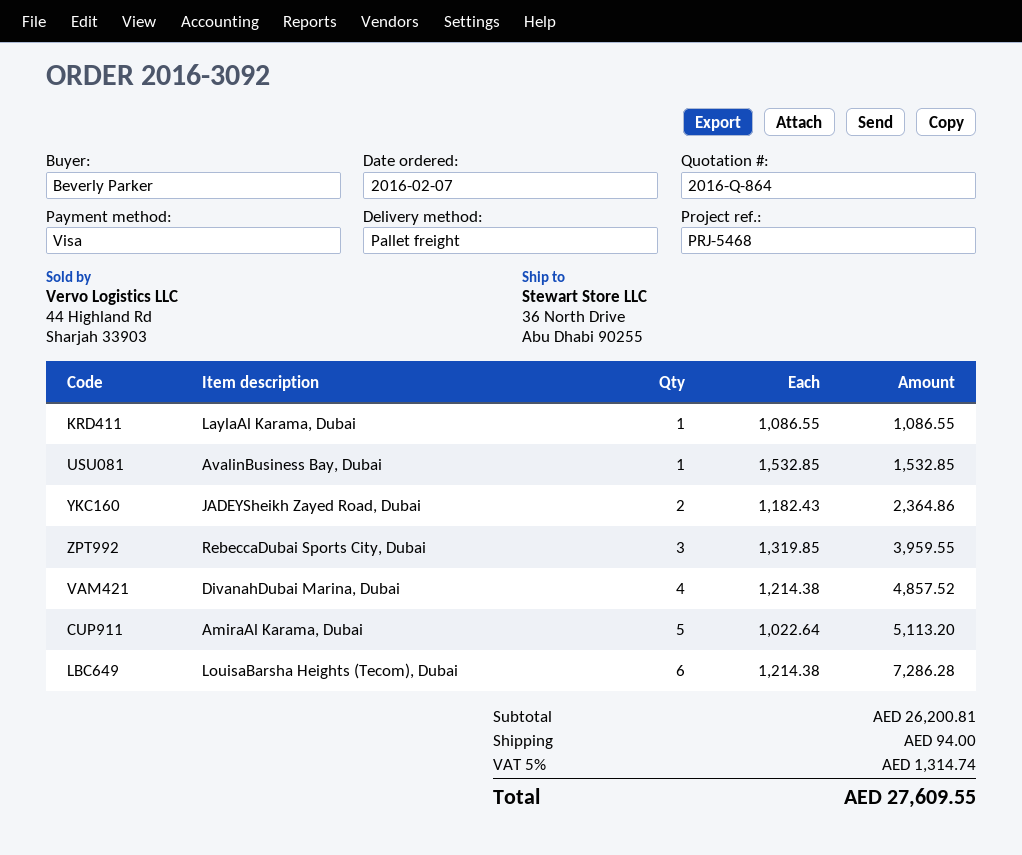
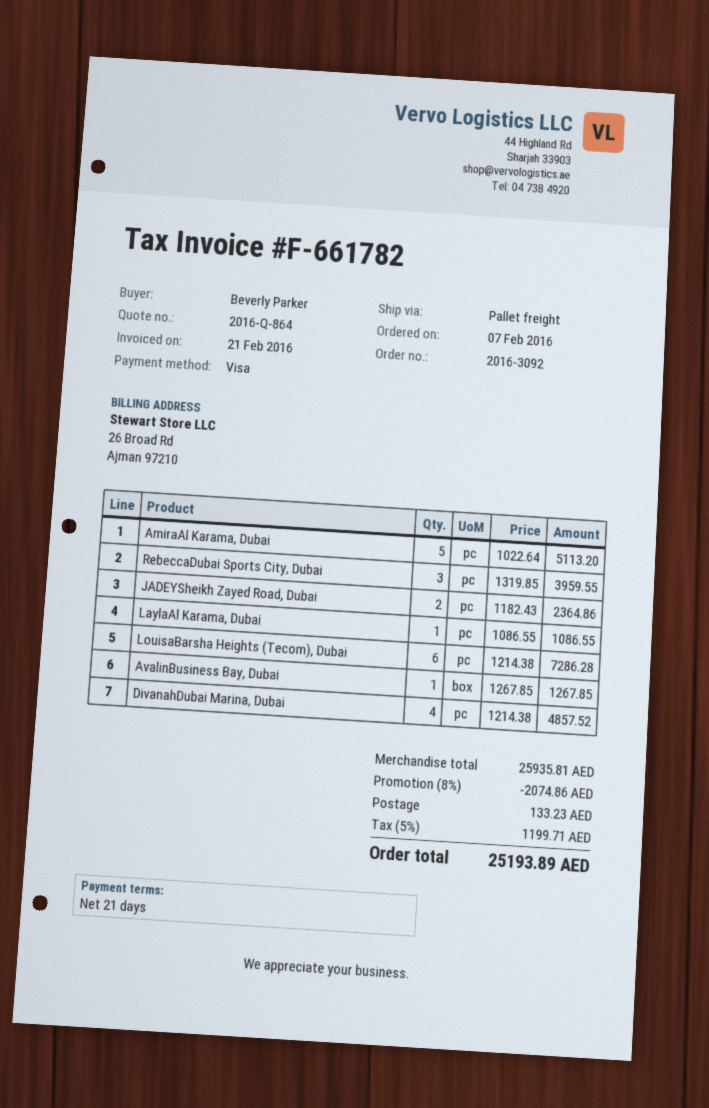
AvalinBusiness Bay, Dubai: 1 x 1532.85 = 1532.85 -> 1 x 1267.85 = 1267.85
subtotal: 26200.81 -> 25935.81
discount: none -> 8% = 2074.86
shipping: 94.00 -> 133.23
tax: 5% = 1314.74 -> 5% = 1199.71
total: 27609.55 -> 25193.89

